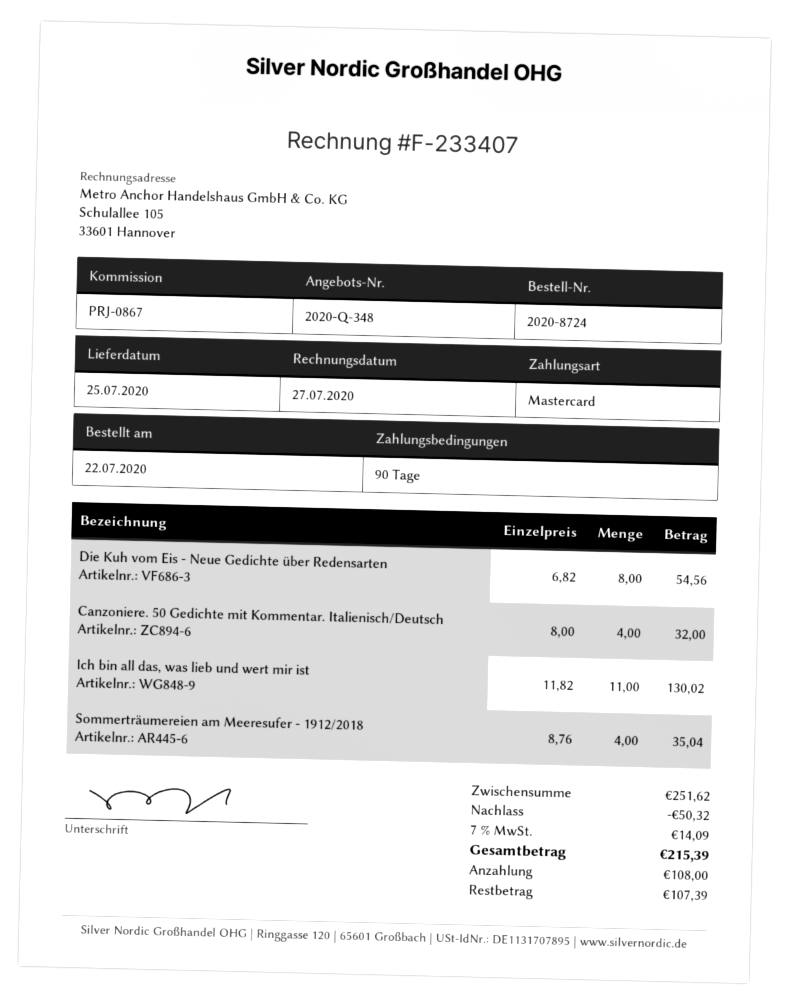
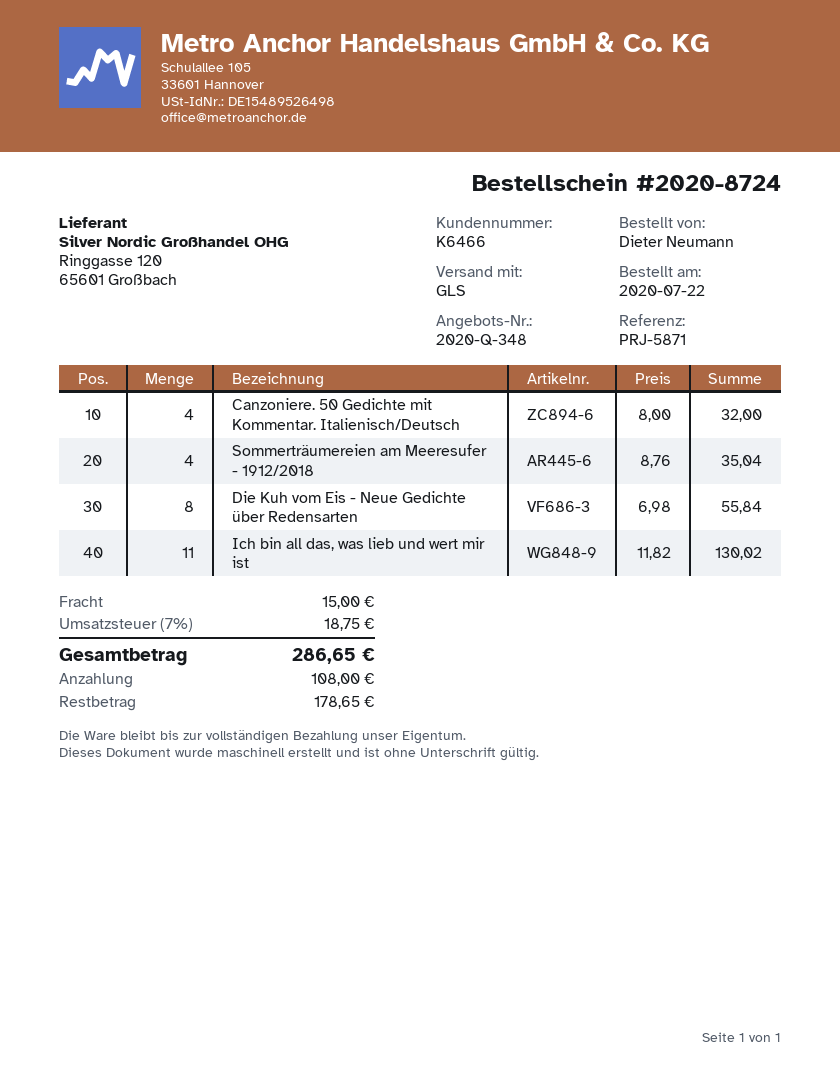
reference: PRJ-0867 -> PRJ-5871
Die Kuh vom Eis - Neue Gedichte über Redensarten: 8 x 6.82 = 54.56 -> 8 x 6.98 = 55.84
discount: 50.32 -> none
shipping: none -> 15.00
tax: 7% = 14.09 -> 7% = 18.75
total: 215.39 -> 286.65
balance: 107.39 -> 178.65

